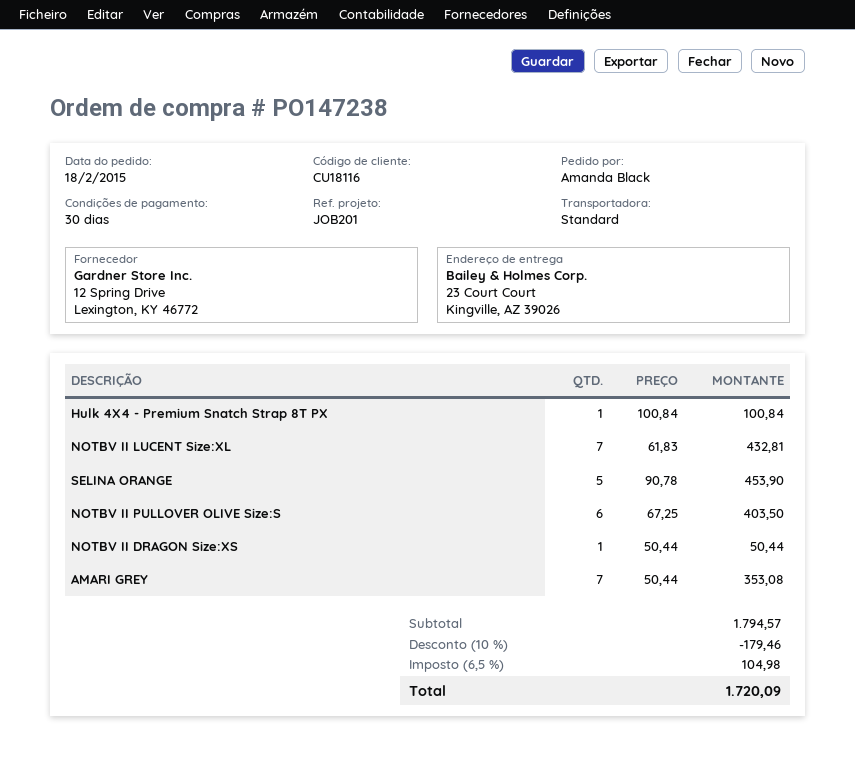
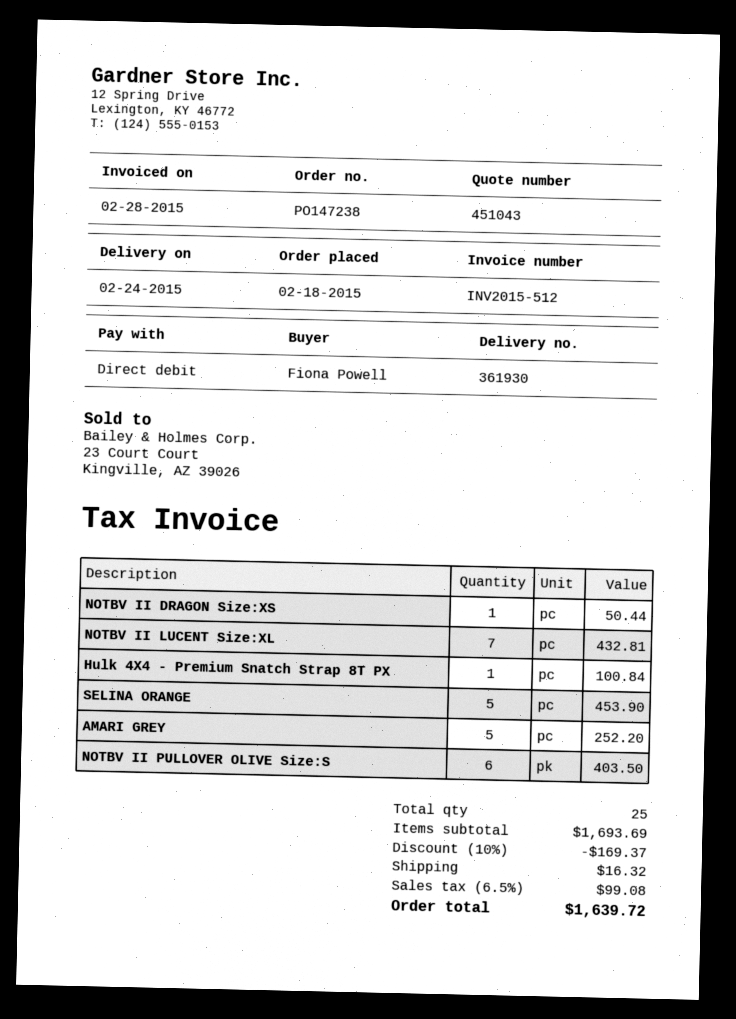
ordered by: Amanda Black -> Fiona Powell
AMARI GREY: 7 for 353.08 -> 5 for 252.20
subtotal: 1794.57 -> 1693.69
discount: 10% = 179.46 -> 10% = 169.37
shipping: none -> 16.32
tax: 6.5% = 104.98 -> 6.5% = 99.08
total: 1720.09 -> 1639.72

